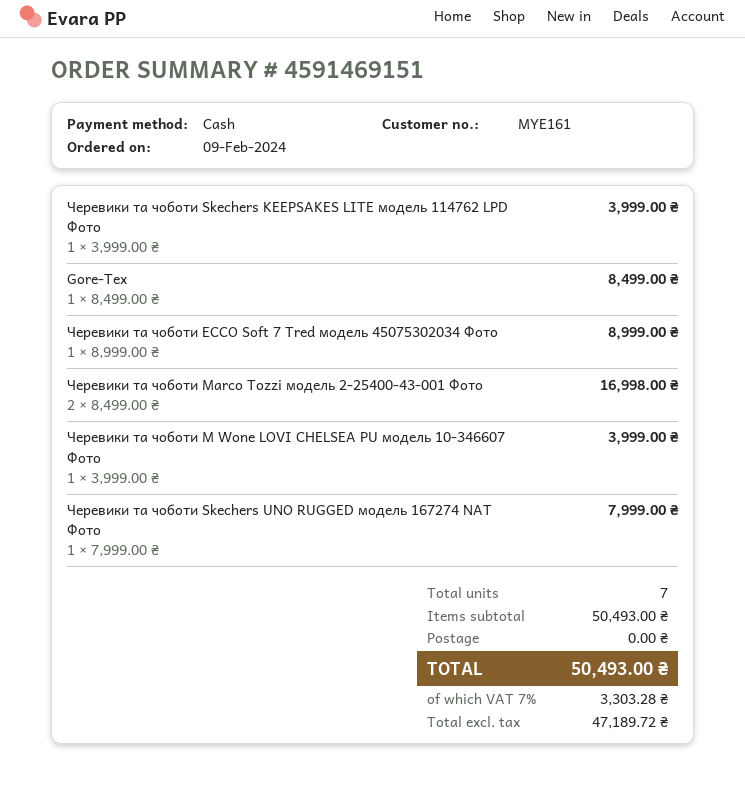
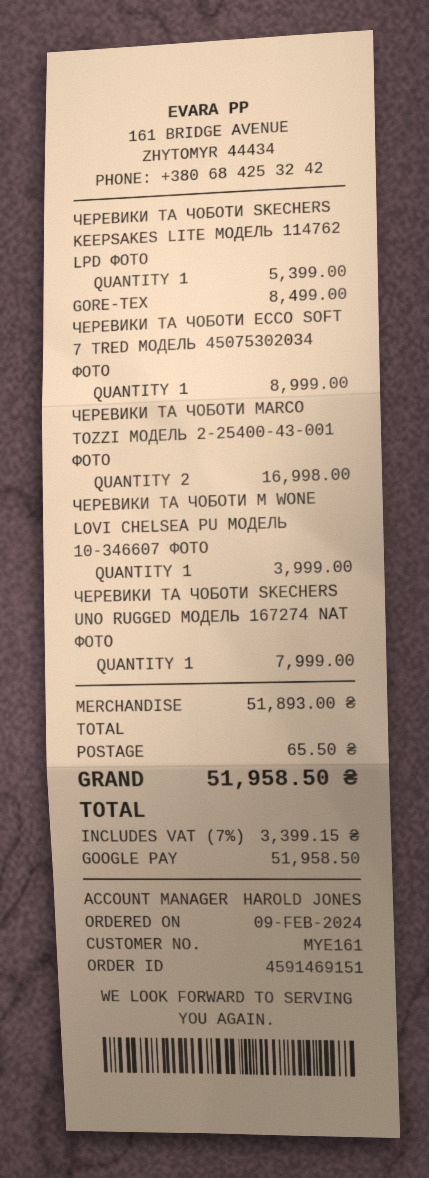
payment method: cash -> Google Pay
Черевики та чоботи Skechers KEEPSAKES LITE модель 114762 LPD Фото: 1 for 3999.00 -> 1 for 5399.00
subtotal: 50493.00 -> 51893.00
shipping: 0.00 -> 65.50
tax: 7% = 3303.28 -> 7% = 3399.15
total: 50493.00 -> 51958.50

